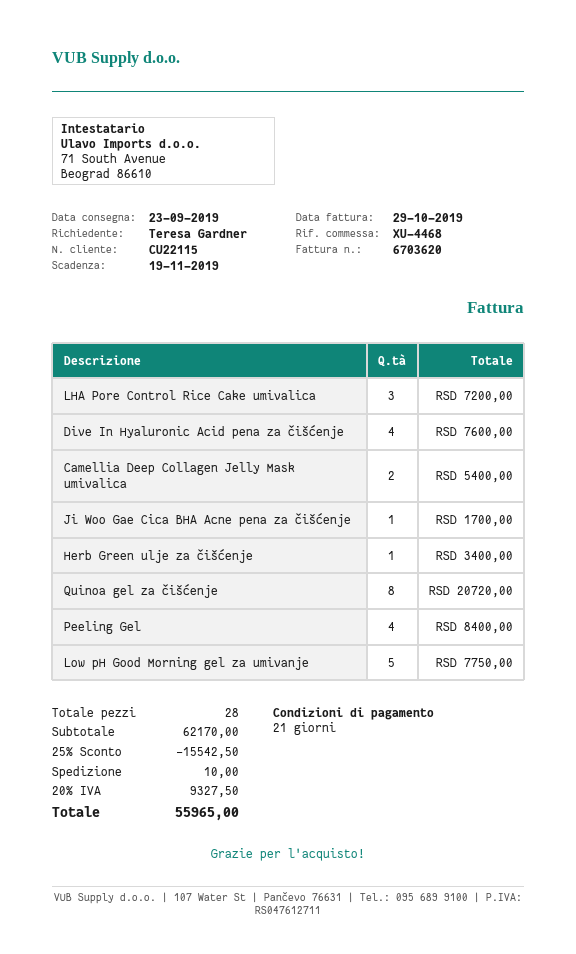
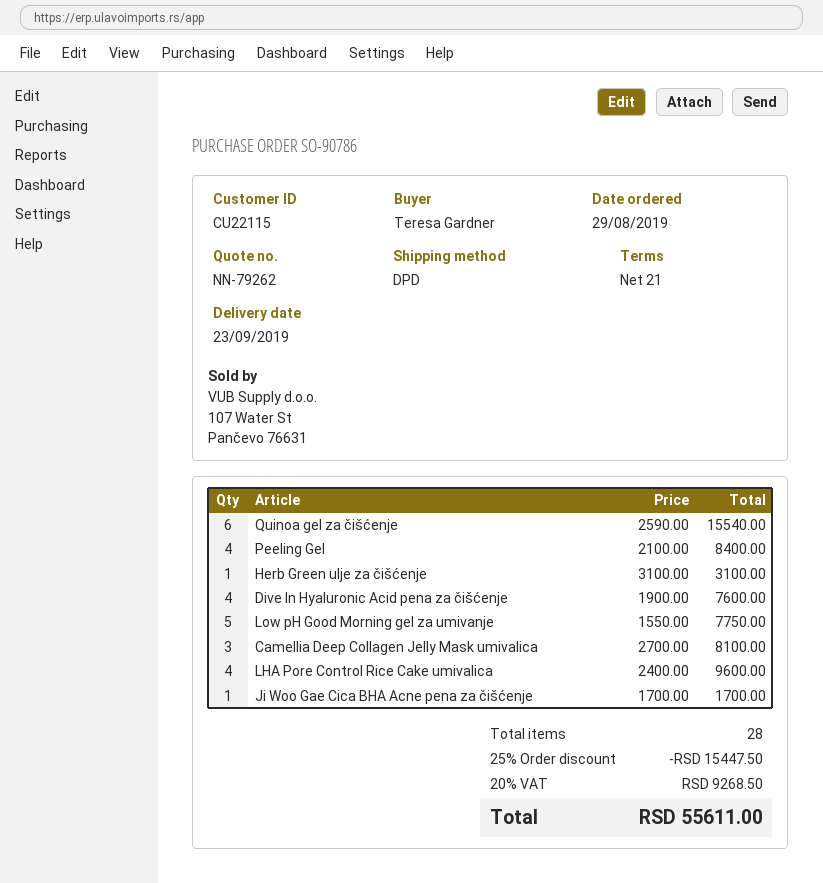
LHA Pore Control Rice Cake umivalica: 3 for 7200.00 -> 4 for 9600.00
Camellia Deep Collagen Jelly Mask umivalica: 2 for 5400.00 -> 3 for 8100.00
Herb Green ulje za čišćenje: 1 for 3400.00 -> 1 for 3100.00
Quinoa gel za čišćenje: 8 for 20720.00 -> 6 for 15540.00
discount: 25% = 15542.50 -> 25% = 15447.50
shipping: 10.00 -> none
tax: 20% = 9327.50 -> 20% = 9268.50
total: 55965.00 -> 55611.00

